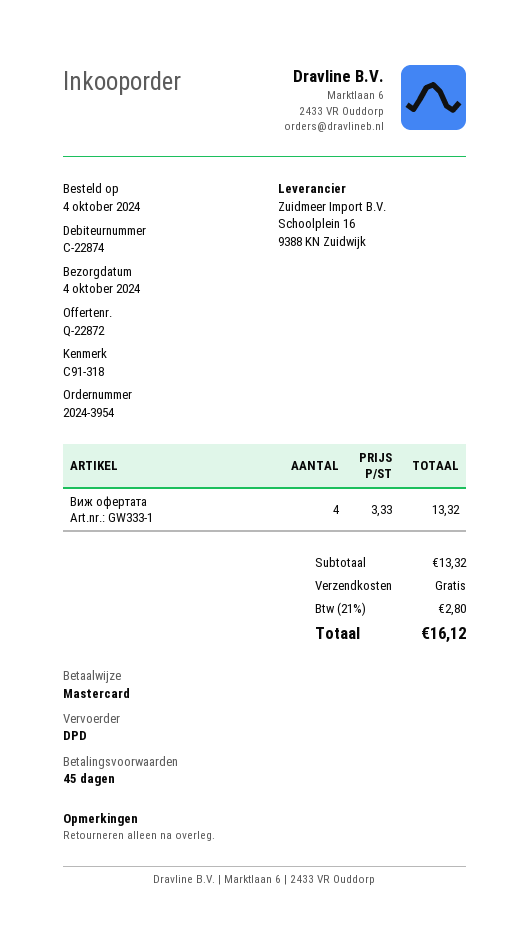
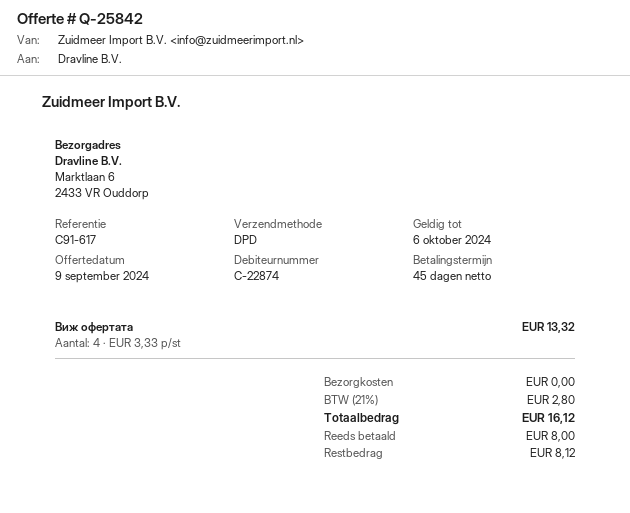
quote number: Q-22872 -> Q-25842
reference: C91-318 -> C91-617

